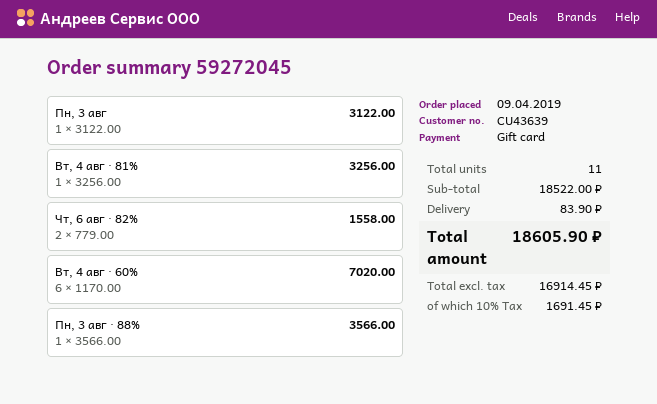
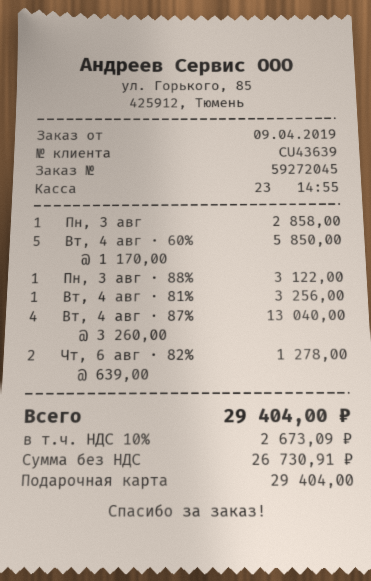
Пн, 3 авг: 1 x 3122.00 = 3122.00 -> 1 x 2858.00 = 2858.00
Чт, 6 авг · 82%: 2 x 779.00 = 1558.00 -> 2 x 639.00 = 1278.00
Вт, 4 авг · 60%: 6 x 1170.00 = 7020.00 -> 5 x 1170.00 = 5850.00
Пн, 3 авг · 88%: 1 x 3566.00 = 3566.00 -> 1 x 3122.00 = 3122.00
Вт, 4 авг · 87%: none -> 4 x 3260.00 = 13040.00
shipping: 83.90 -> none
net: 16914.45 -> 26730.91
tax: 10% = 1691.45 -> 10% = 2673.09
total: 18605.90 -> 29404.00

